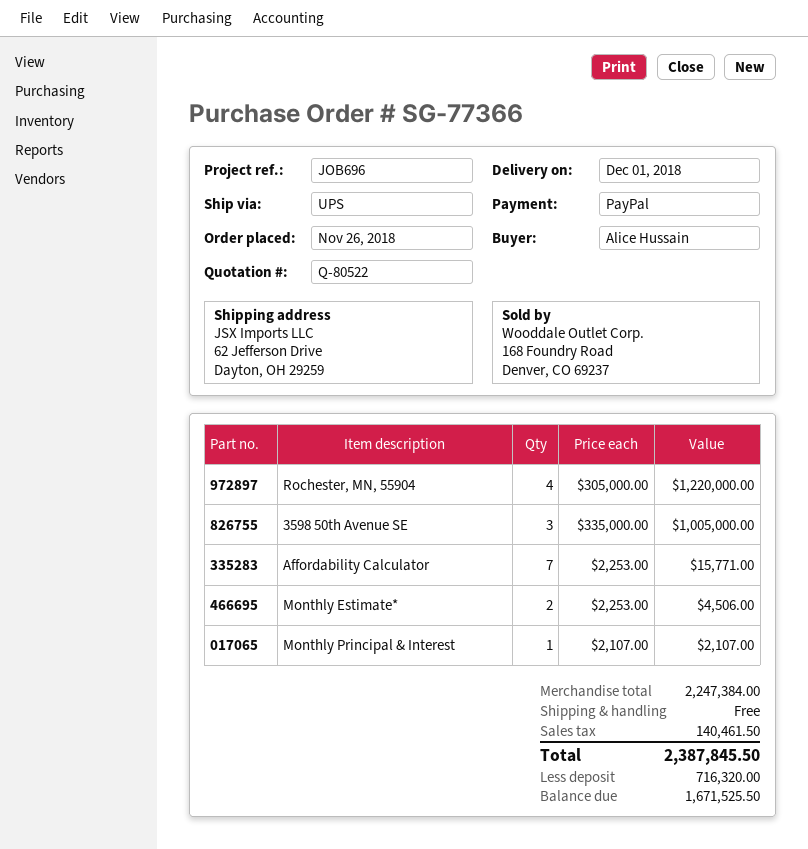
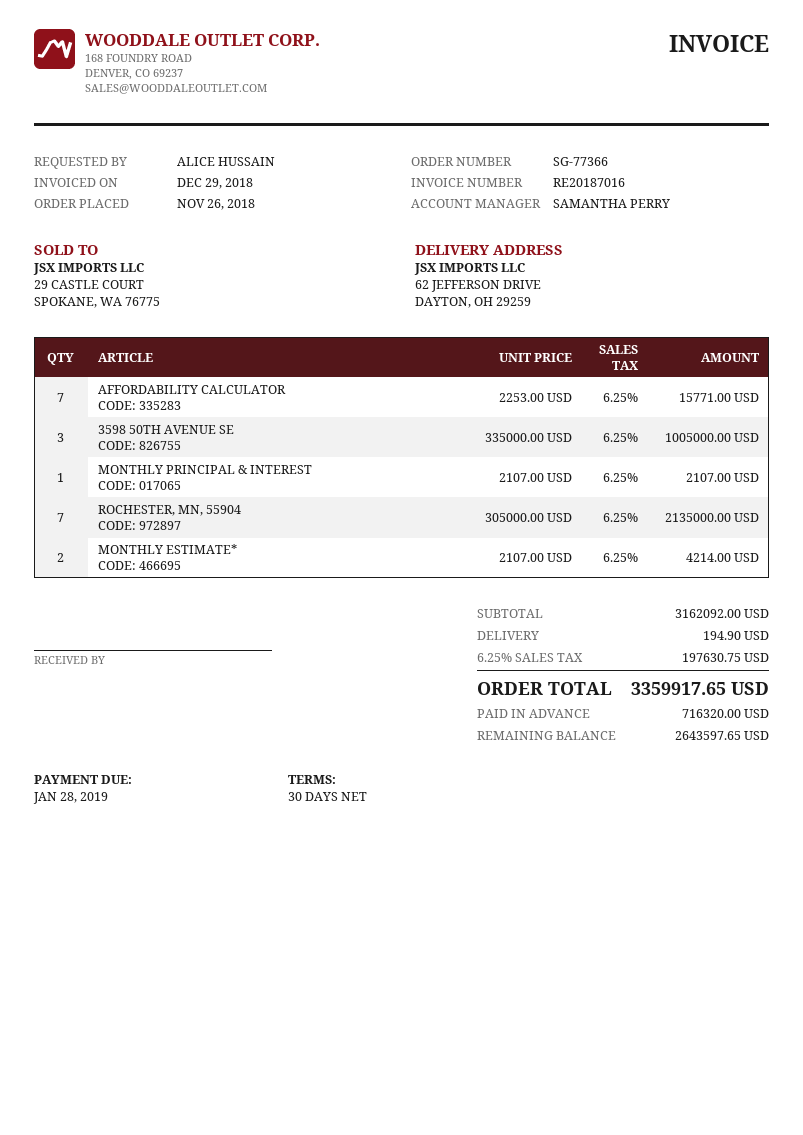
Rochester, MN, 55904: 4 x 305000.00 = 1220000.00 -> 7 x 305000.00 = 2135000.00
Monthly Estimate*: 2 x 2253.00 = 4506.00 -> 2 x 2107.00 = 4214.00
subtotal: 2247384.00 -> 3162092.00
shipping: 0.00 -> 194.90
tax: 140461.50 -> 197630.75
total: 2387845.50 -> 3359917.65
balance: 1671525.50 -> 2643597.65

